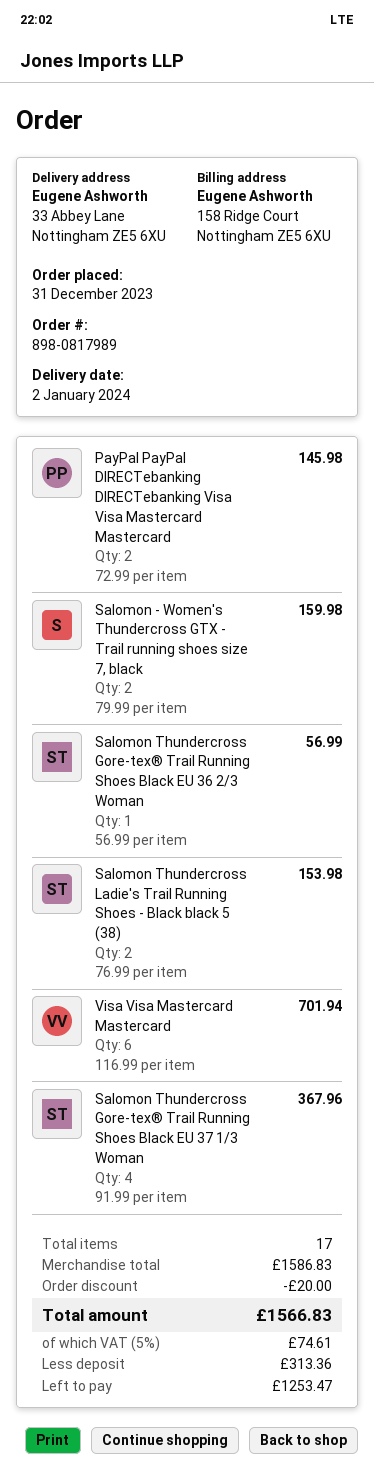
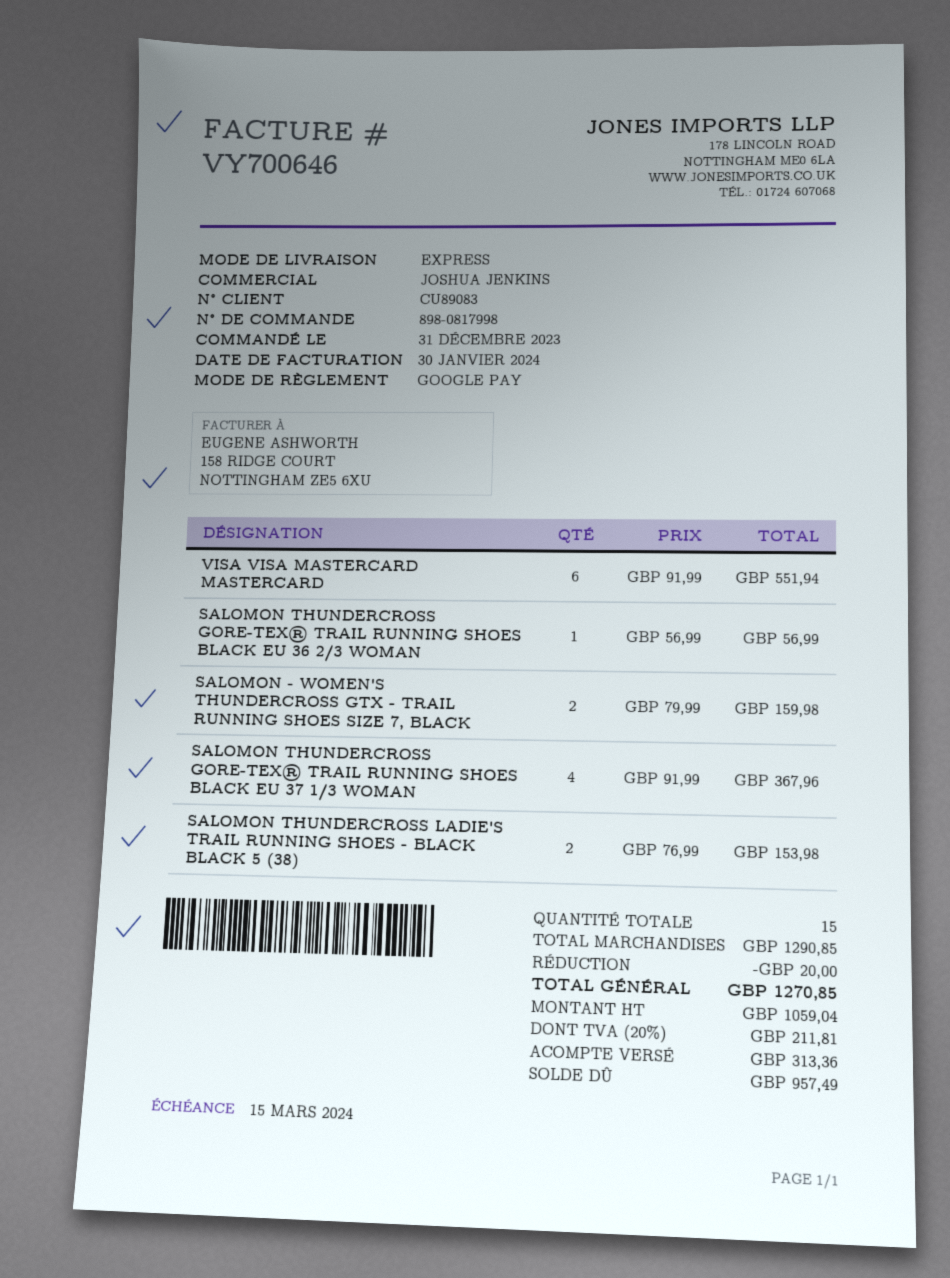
order number: 898-0817989 -> 898-0817998
PayPal PayPal DIRECTebanking DIRECTebanking Visa Visa Mastercard Mastercard: 2 x 72.99 = 145.98 -> none
Visa Visa Mastercard Mastercard: 6 x 116.99 = 701.94 -> 6 x 91.99 = 551.94
total quantity: 17 -> 15
subtotal: 1586.83 -> 1290.85
tax: 5% = 74.61 -> 20% = 211.81
total: 1566.83 -> 1270.85
balance: 1253.47 -> 957.49

